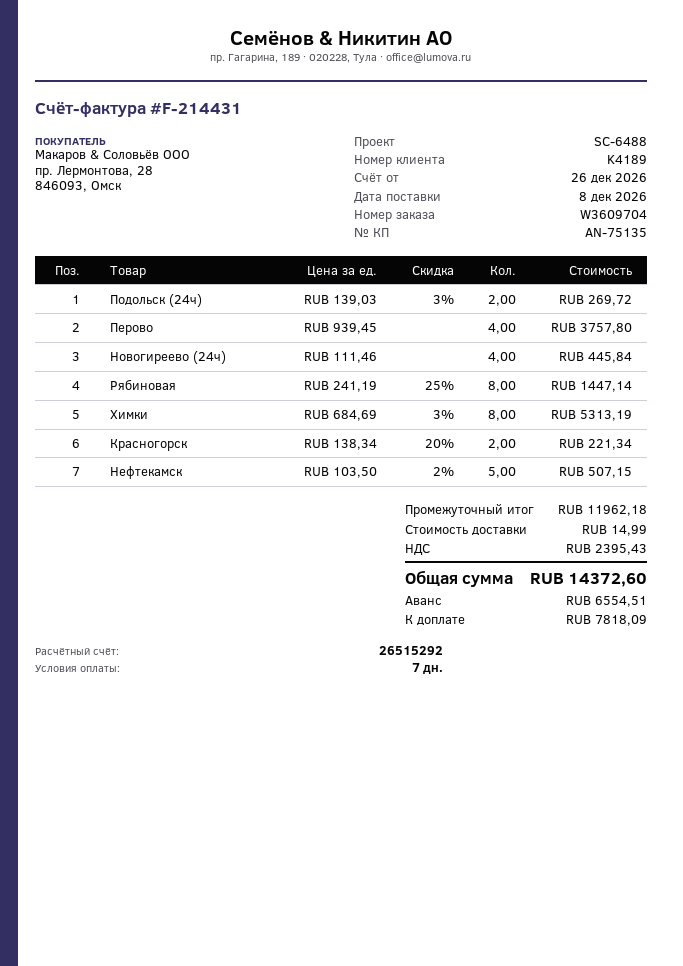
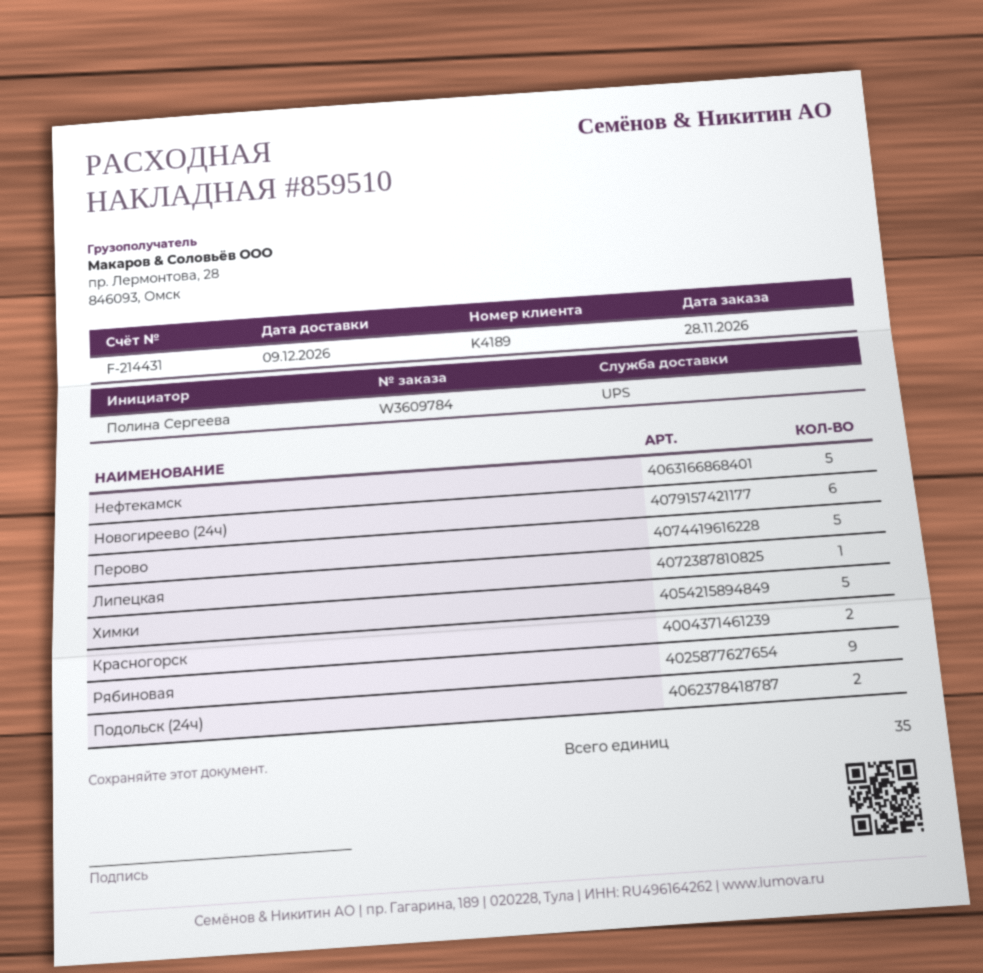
order number: W3609704 -> W3609784
delivery date: 2026-12-08 -> 2026-12-09
Перово: 4 -> 5
Новогиреево (24ч): 4 -> 6
Рябиновая: 8 -> 9
Химки: 8 -> 5
Липецкая: none -> 1

